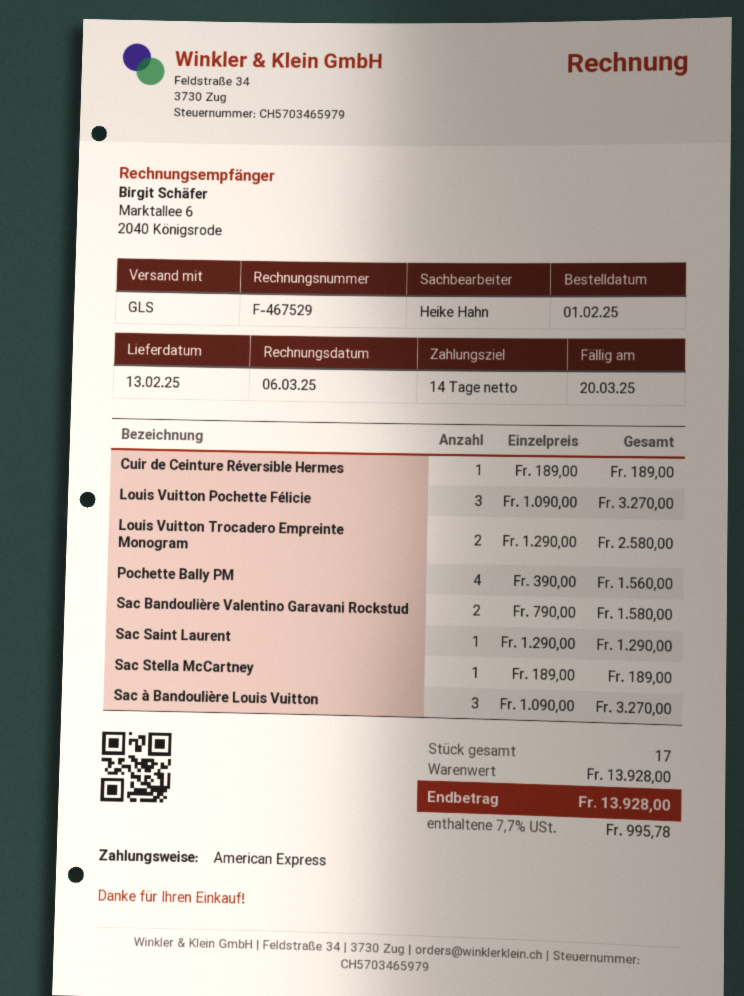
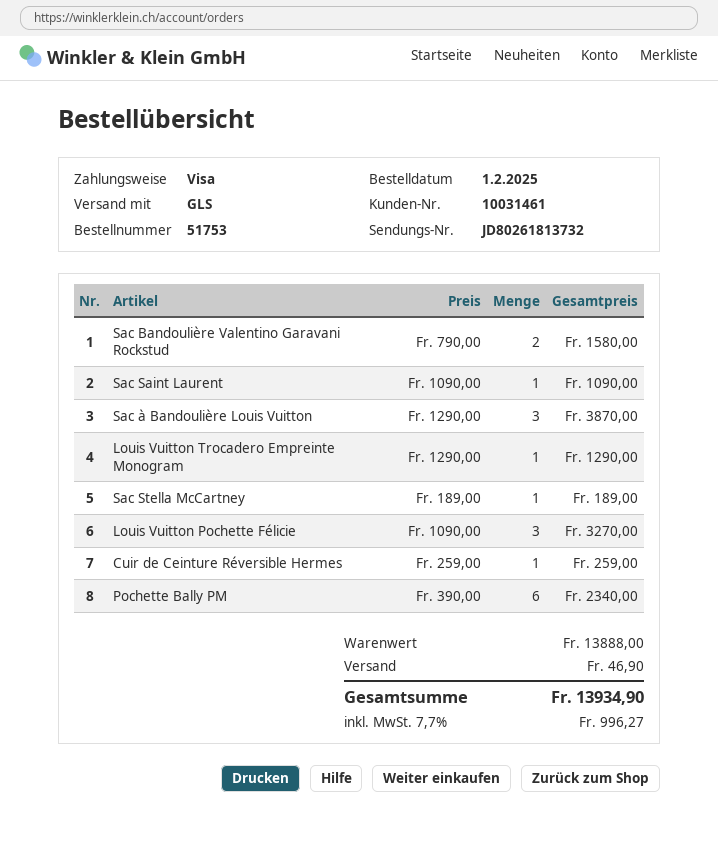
payment method: American Express -> Visa
Cuir de Ceinture Réversible Hermes: 1 x 189.00 = 189.00 -> 1 x 259.00 = 259.00
Louis Vuitton Trocadero Empreinte Monogram: 2 x 1290.00 = 2580.00 -> 1 x 1290.00 = 1290.00
Pochette Bally PM: 4 x 390.00 = 1560.00 -> 6 x 390.00 = 2340.00
Sac Saint Laurent: 1 x 1290.00 = 1290.00 -> 1 x 1090.00 = 1090.00
Sac à Bandoulière Louis Vuitton: 3 x 1090.00 = 3270.00 -> 3 x 1290.00 = 3870.00
subtotal: 13928.00 -> 13888.00
shipping: none -> 46.90
tax: 7.7% = 995.78 -> 7.7% = 996.27
total: 13928.00 -> 13934.90

